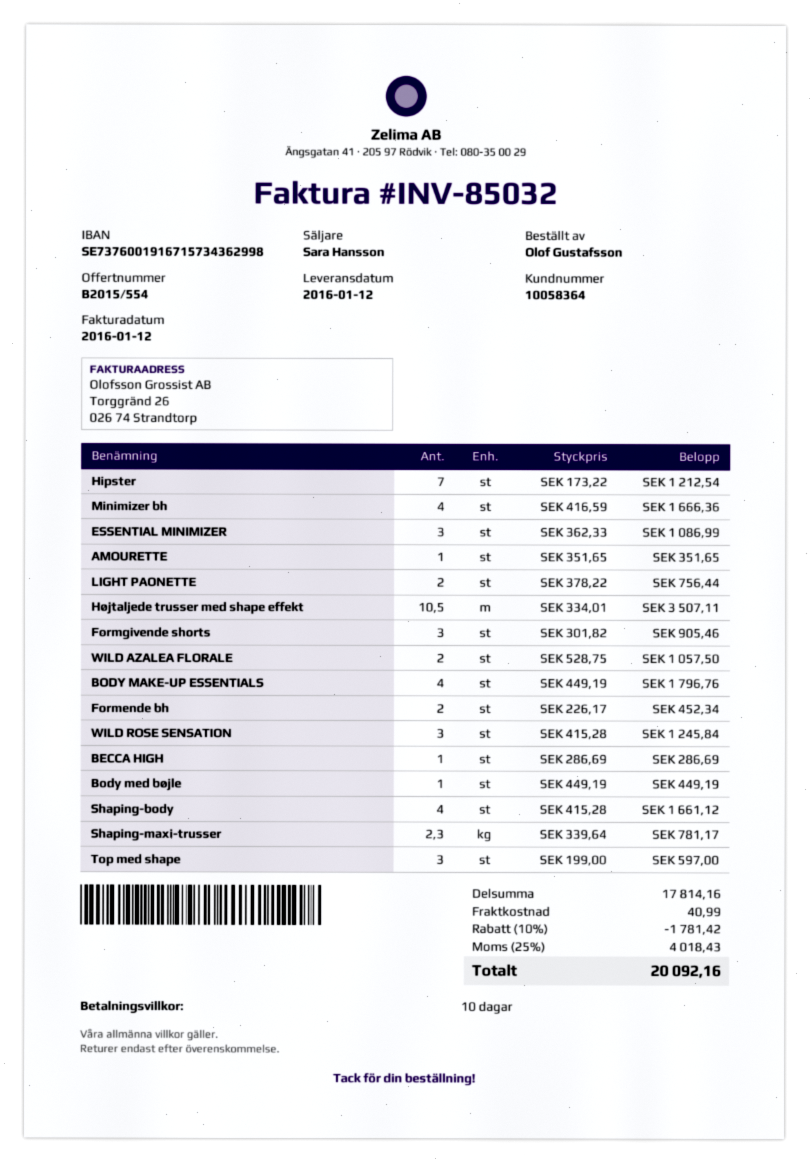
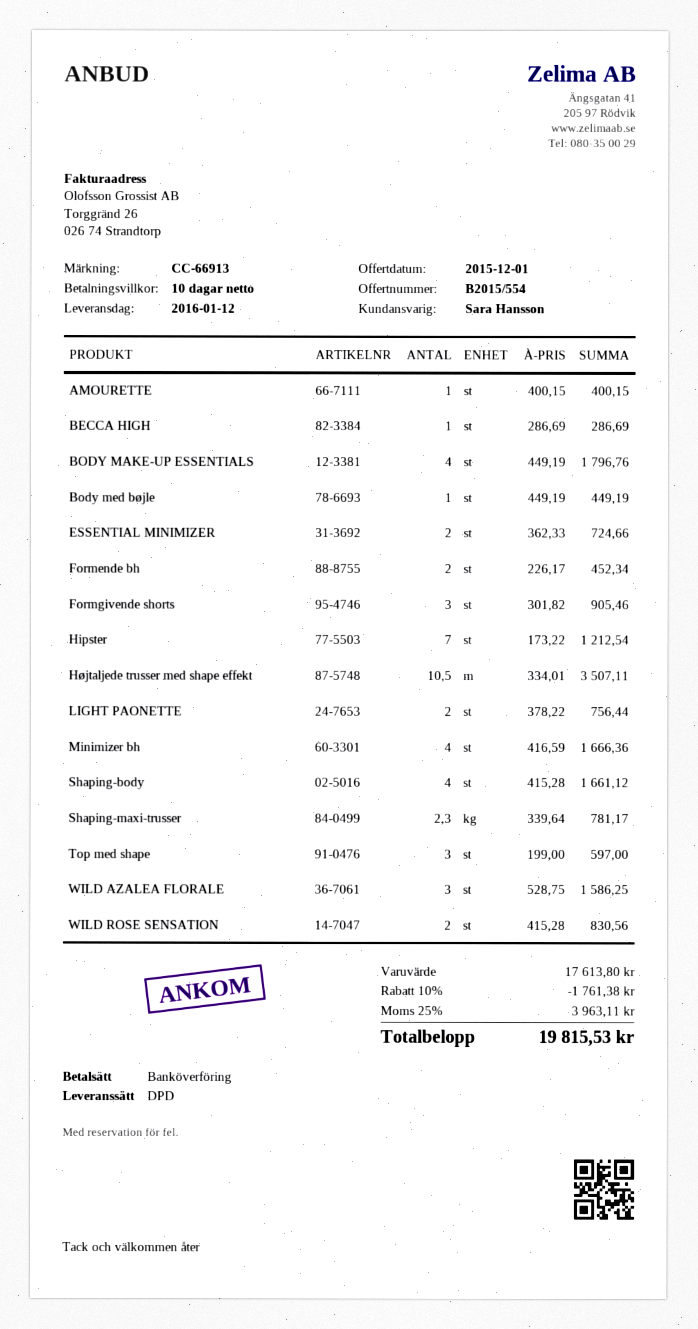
ESSENTIAL MINIMIZER: 3 x 362.33 = 1086.99 -> 2 x 362.33 = 724.66
AMOURETTE: 1 x 351.65 = 351.65 -> 1 x 400.15 = 400.15
WILD AZALEA FLORALE: 2 x 528.75 = 1057.50 -> 3 x 528.75 = 1586.25
WILD ROSE SENSATION: 3 x 415.28 = 1245.84 -> 2 x 415.28 = 830.56
subtotal: 17814.16 -> 17613.80
discount: 10% = 1781.42 -> 10% = 1761.38
shipping: 40.99 -> none
tax: 25% = 4018.43 -> 25% = 3963.11
total: 20092.16 -> 19815.53

